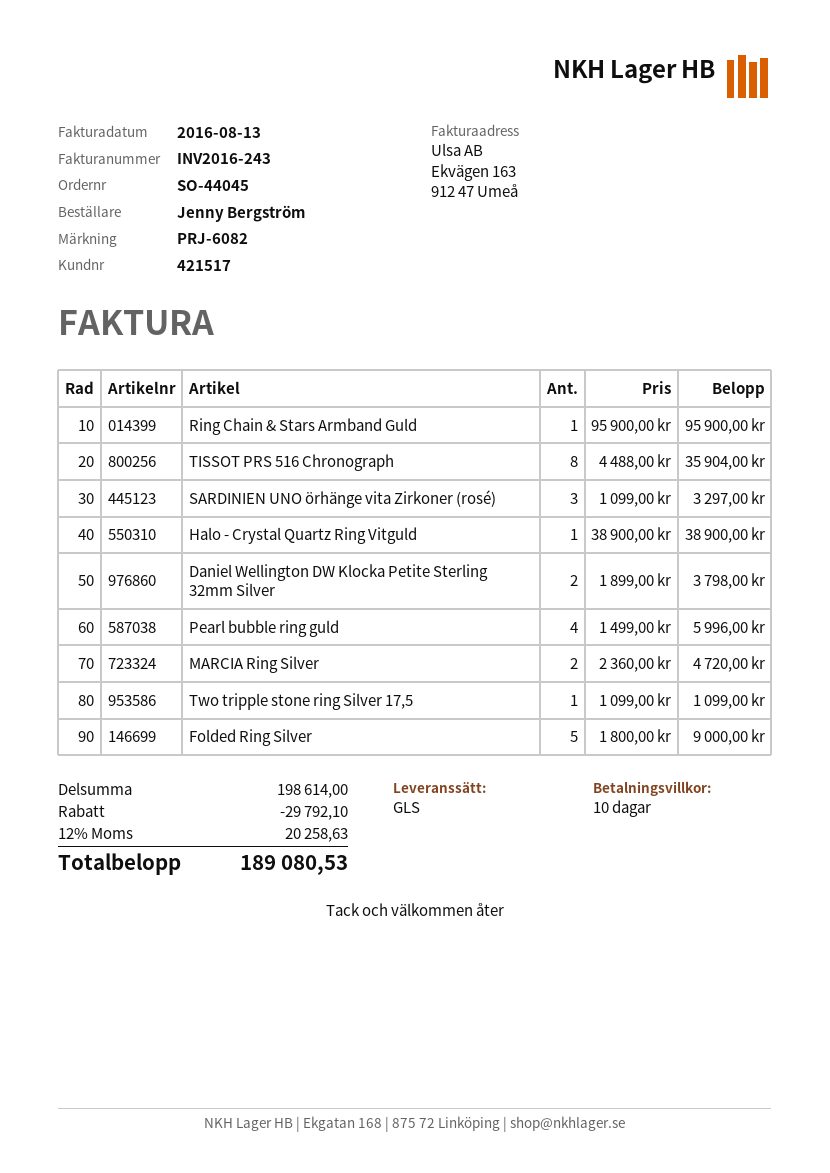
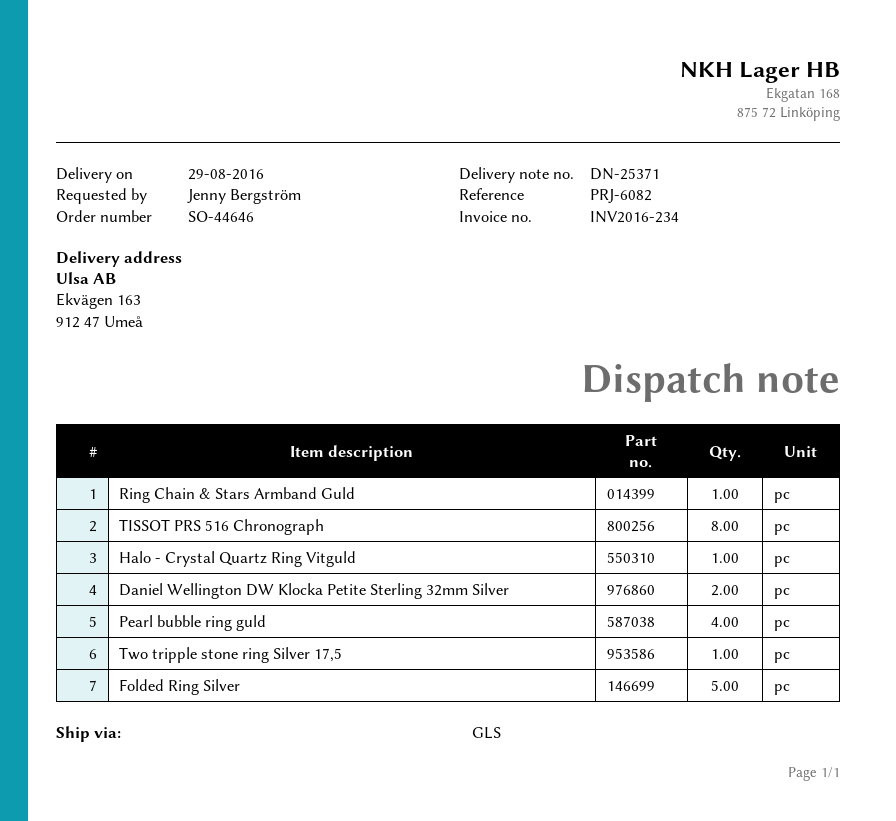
order number: SO-44045 -> SO-44646
invoice number: INV2016-243 -> INV2016-234
SARDINIEN UNO örhänge vita Zirkoner (rosé): 3 -> none
MARCIA Ring Silver: 2 -> none

